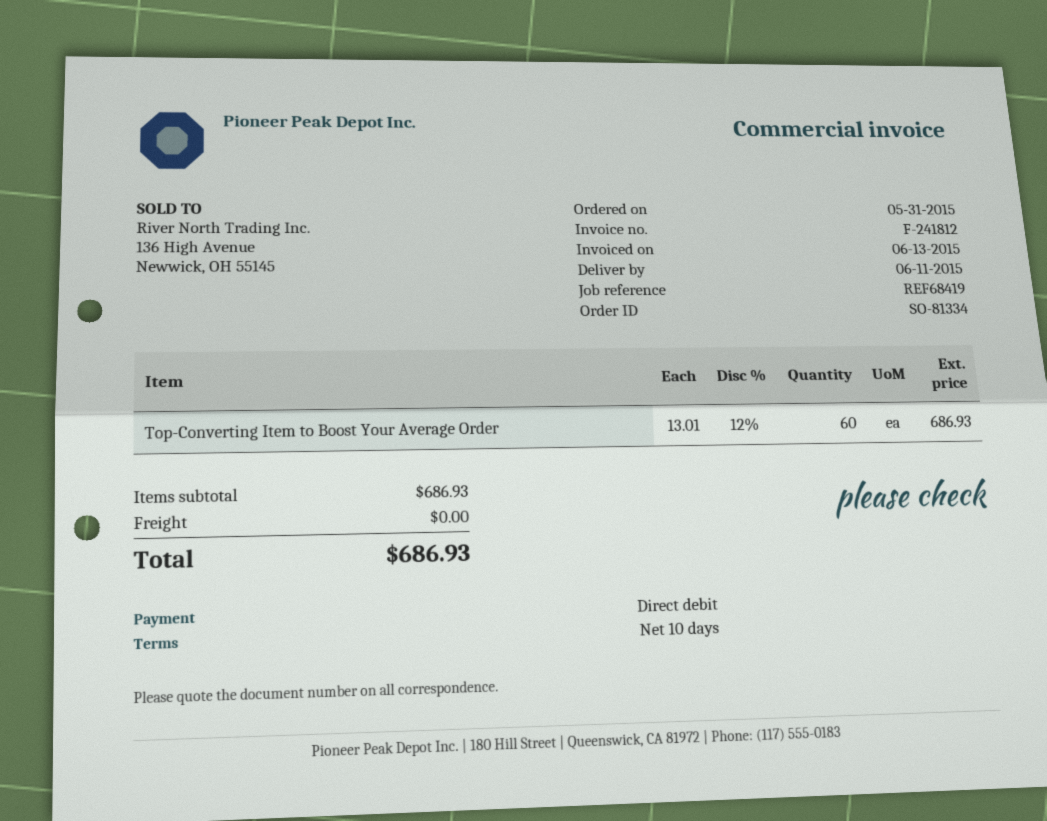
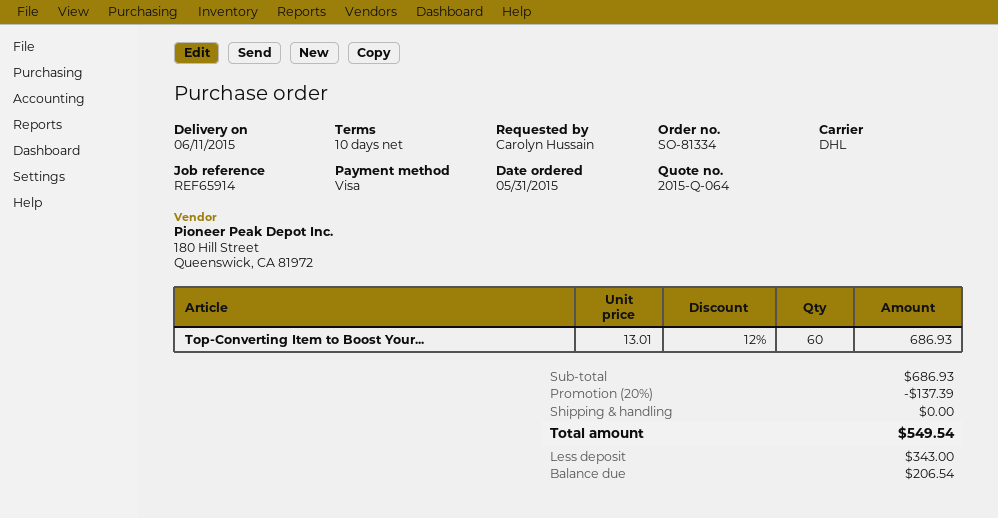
reference: REF68419 -> REF65914
payment method: direct debit -> Visa
discount: none -> 20% = 137.39
total: 686.93 -> 549.54

